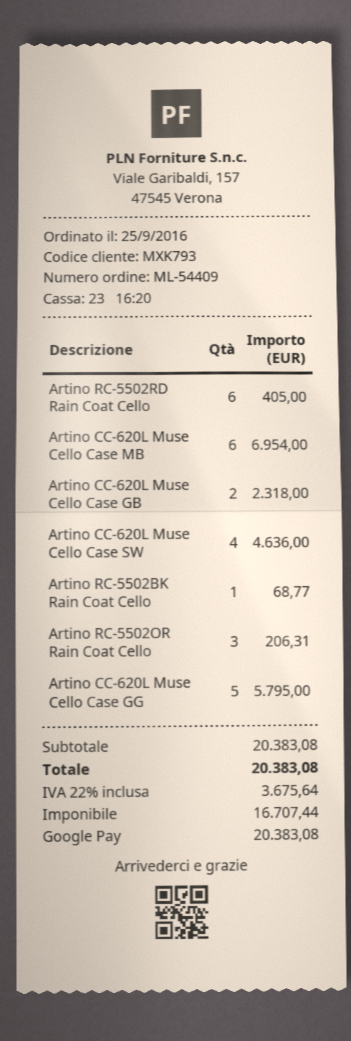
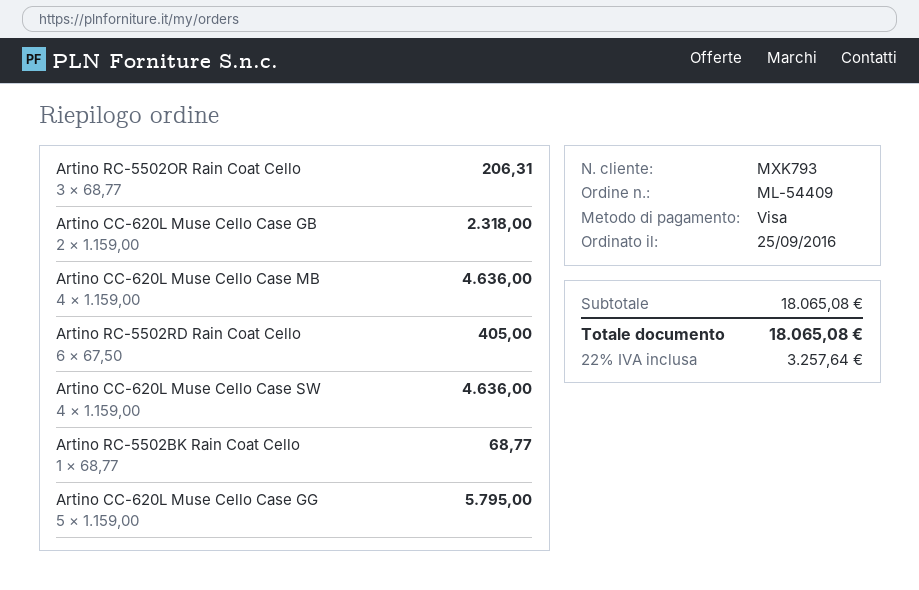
payment method: Google Pay -> Visa
Artino CC-620L Muse Cello Case MB: 6 for 6954.00 -> 4 for 4636.00
subtotal: 20383.08 -> 18065.08
tax: 22% = 3675.64 -> 22% = 3257.64
total: 20383.08 -> 18065.08

